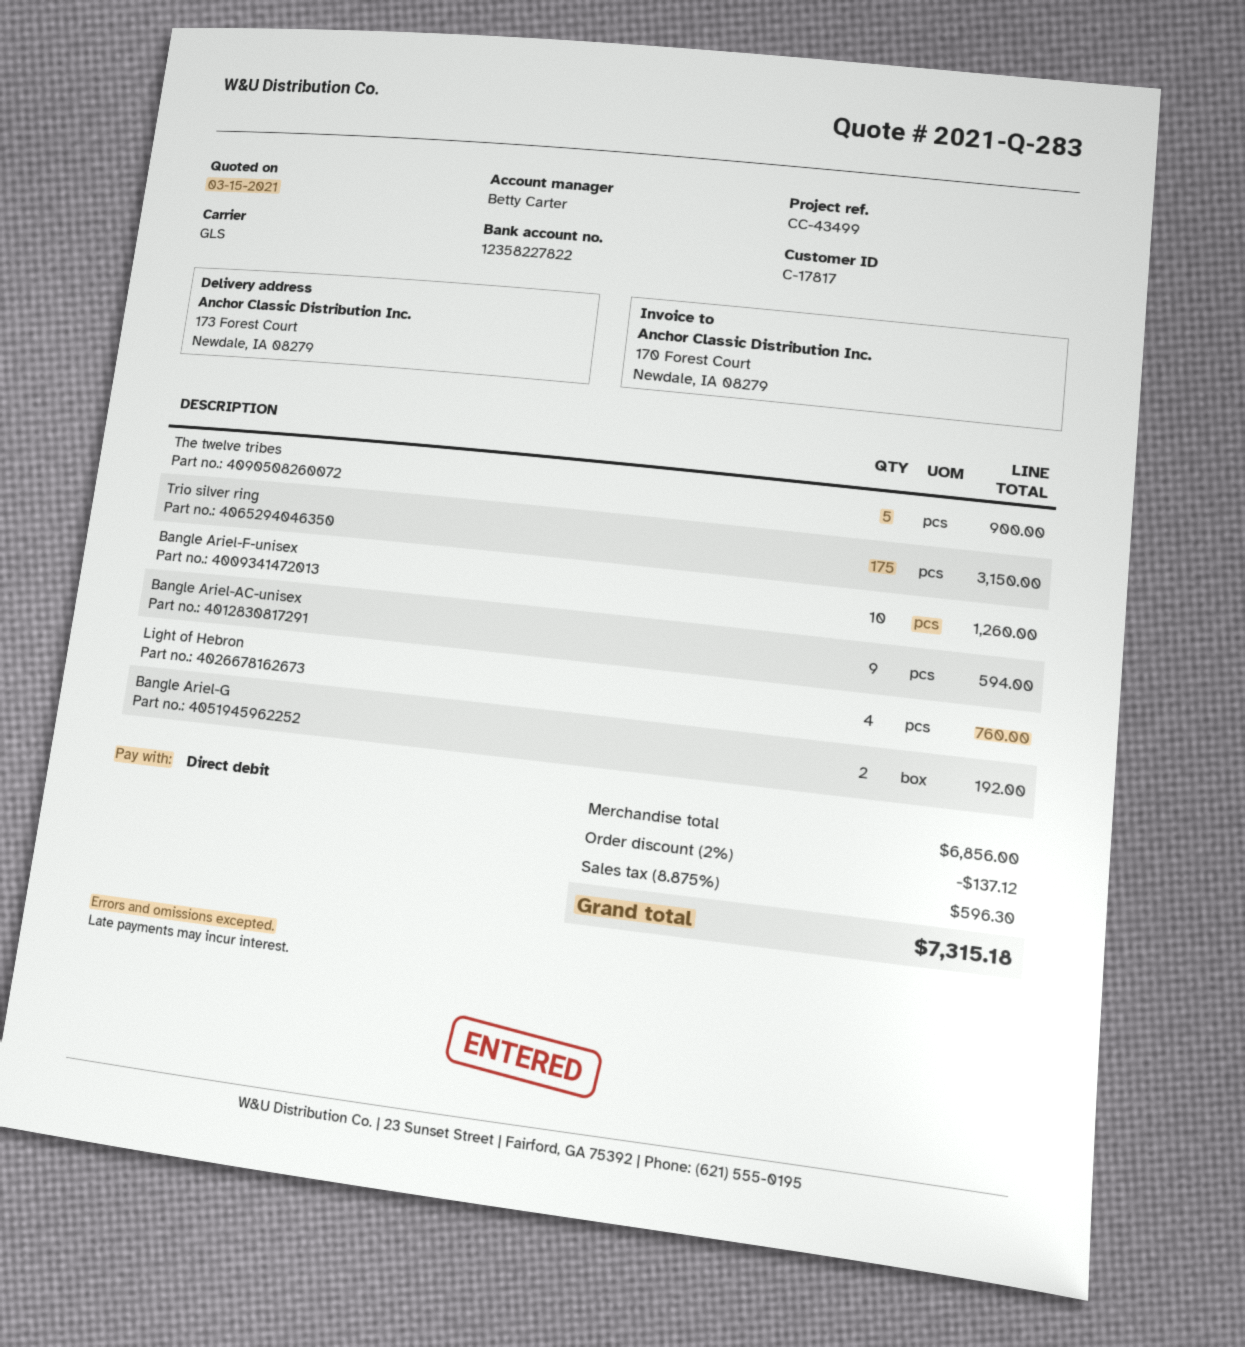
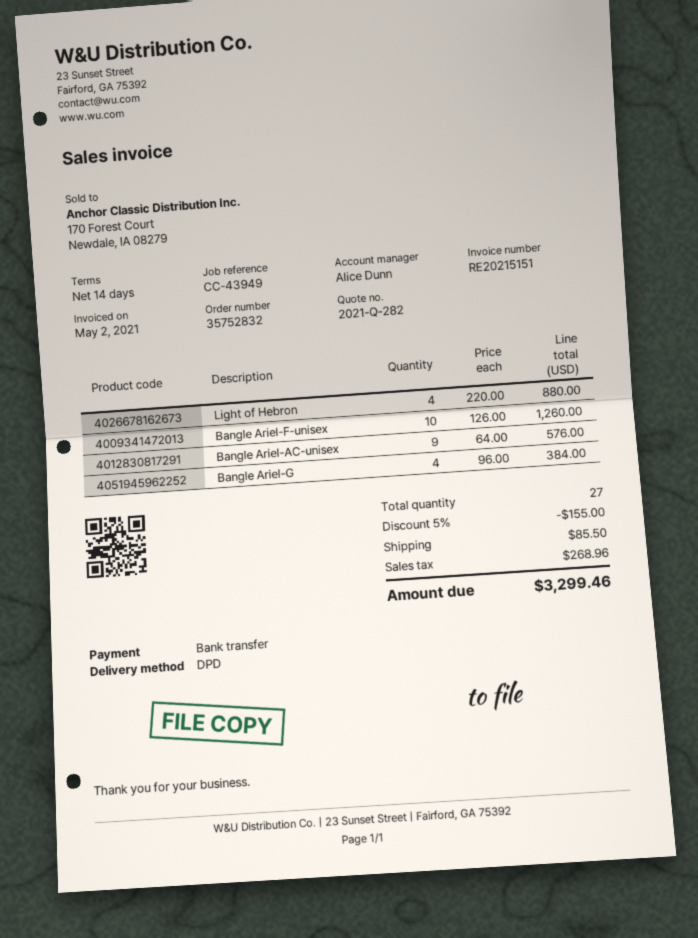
quote number: 2021-Q-283 -> 2021-Q-282
reference: CC-43499 -> CC-43949
sales rep: Betty Carter -> Alice Dunn
payment method: direct debit -> bank transfer
shipping method: GLS -> DPD
The twelve tribes: 5 for 900.00 -> none
Trio silver ring: 175 for 3150.00 -> none
Bangle Ariel-AC-unisex: 9 for 594.00 -> 9 for 576.00
Light of Hebron: 4 for 760.00 -> 4 for 880.00
Bangle Ariel-G: 2 for 192.00 -> 4 for 384.00
discount: 2% = 137.12 -> 5% = 155.00
shipping: none -> 85.50
tax: 596.30 -> 268.96
total: 7315.18 -> 3299.46

